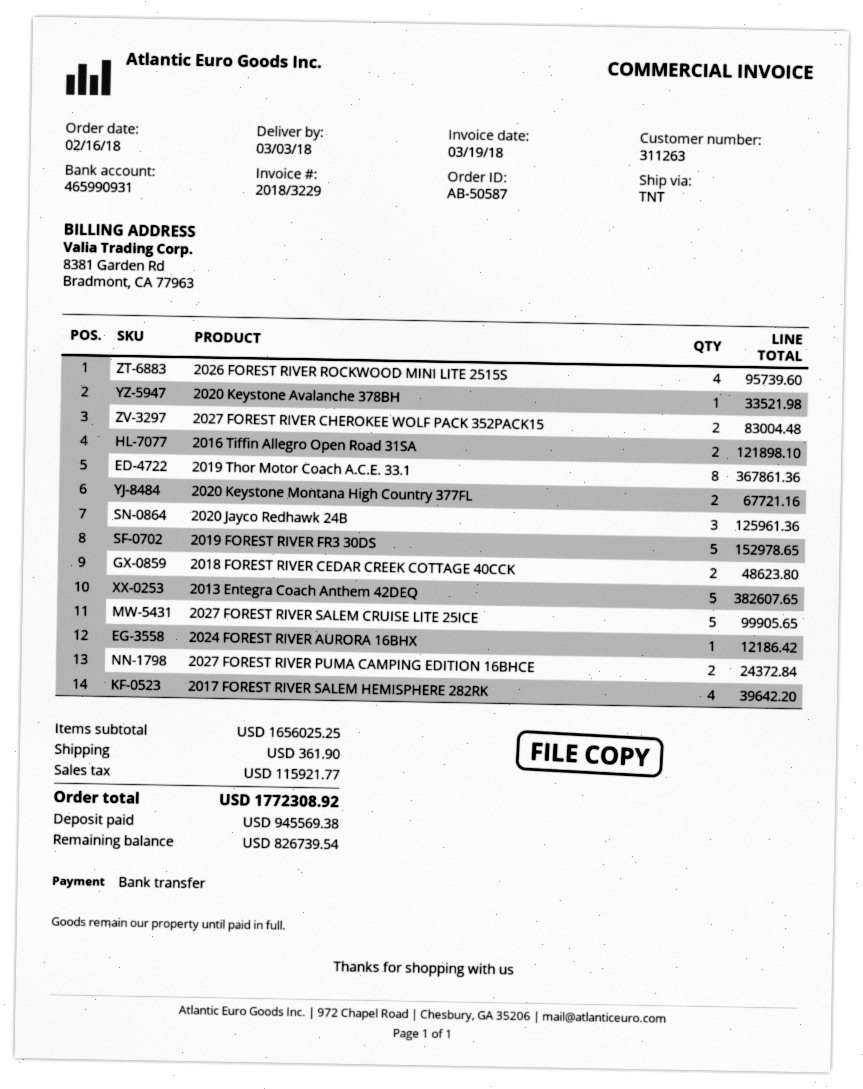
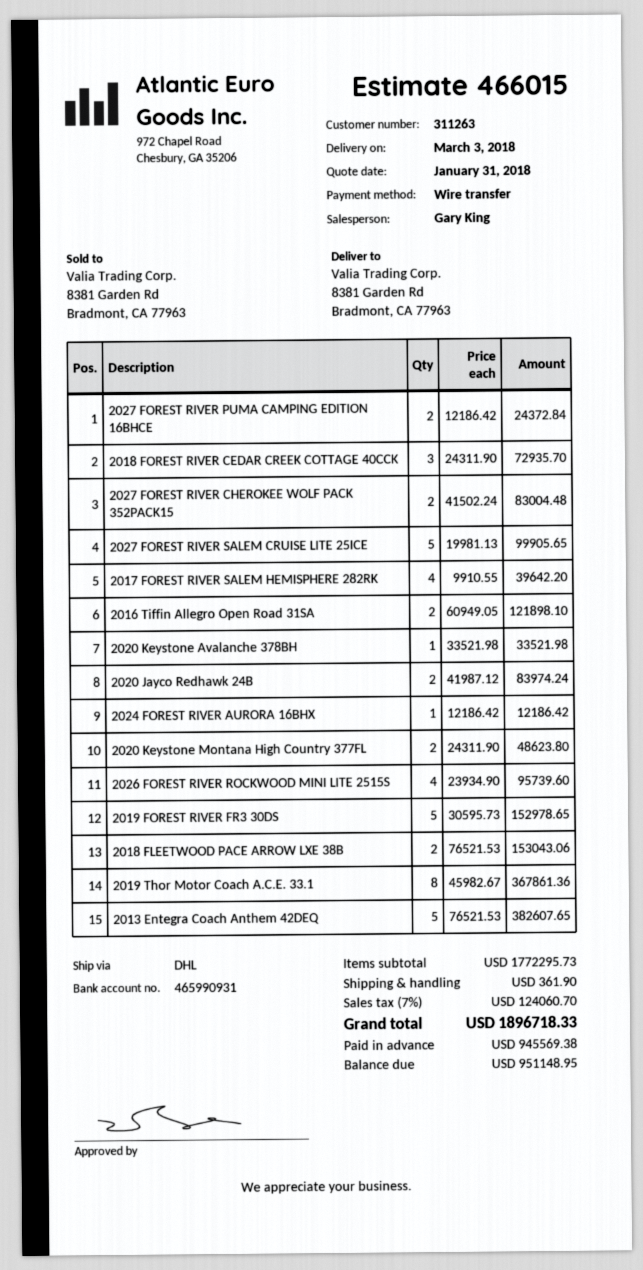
shipping method: TNT -> DHL
2020 Keystone Montana High Country 377FL: 2 for 67721.16 -> 2 for 48623.80
2020 Jayco Redhawk 24B: 3 for 125961.36 -> 2 for 83974.24
2018 FOREST RIVER CEDAR CREEK COTTAGE 40CCK: 2 for 48623.80 -> 3 for 72935.70
2018 FLEETWOOD PACE ARROW LXE 38B: none -> 2 for 153043.06
subtotal: 1656025.25 -> 1772295.73
tax: 115921.77 -> 124060.70
total: 1772308.92 -> 1896718.33
balance: 826739.54 -> 951148.95

